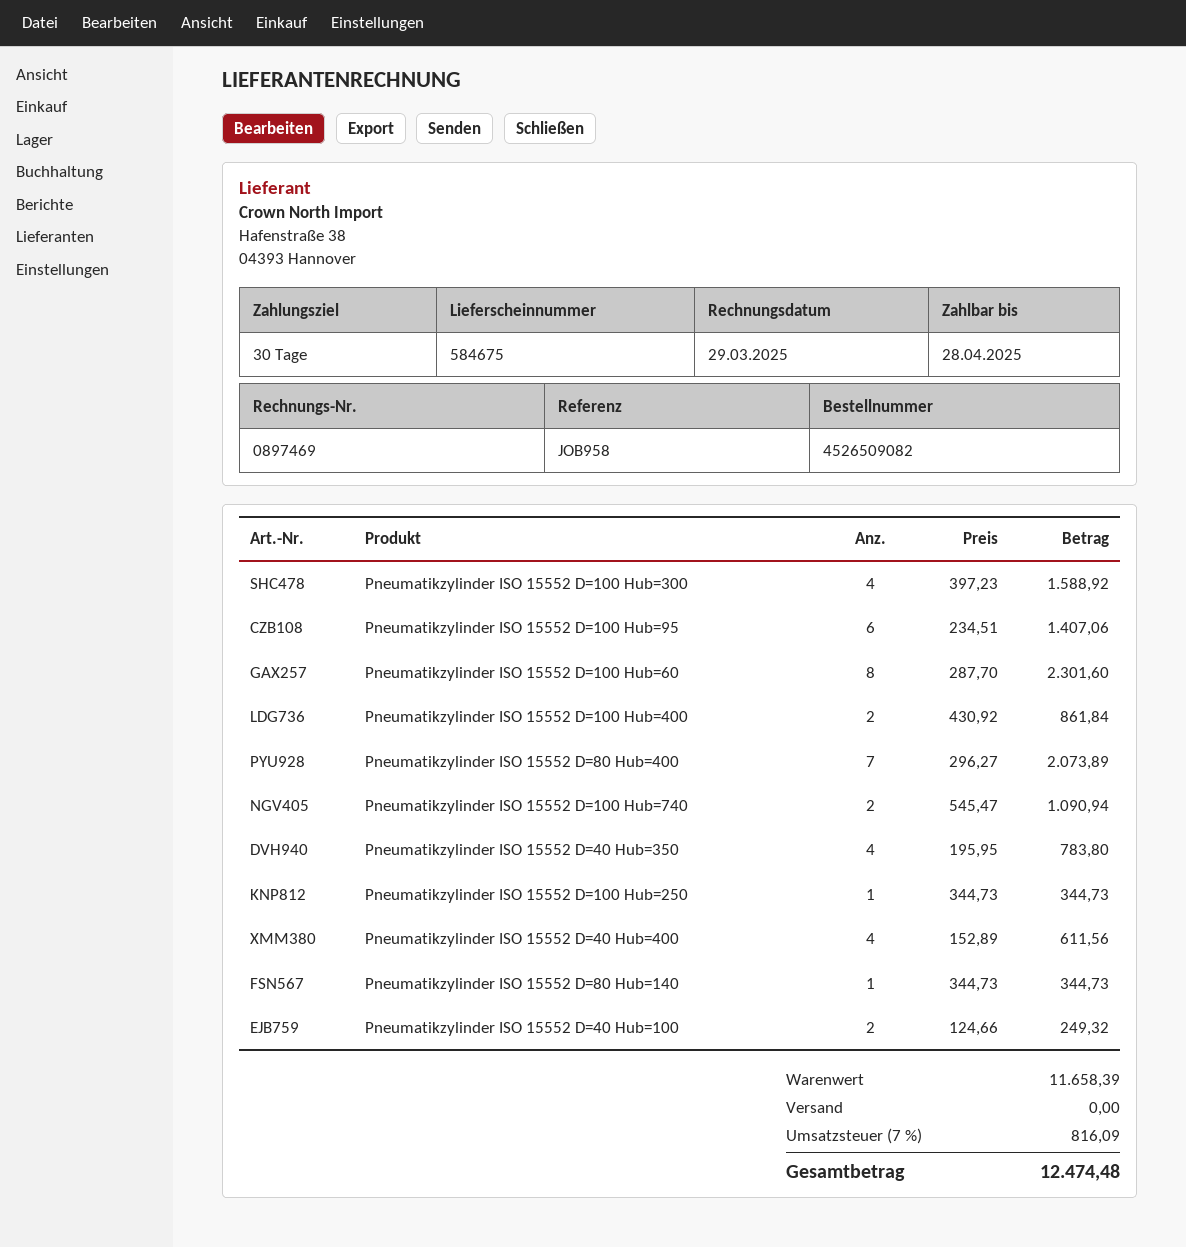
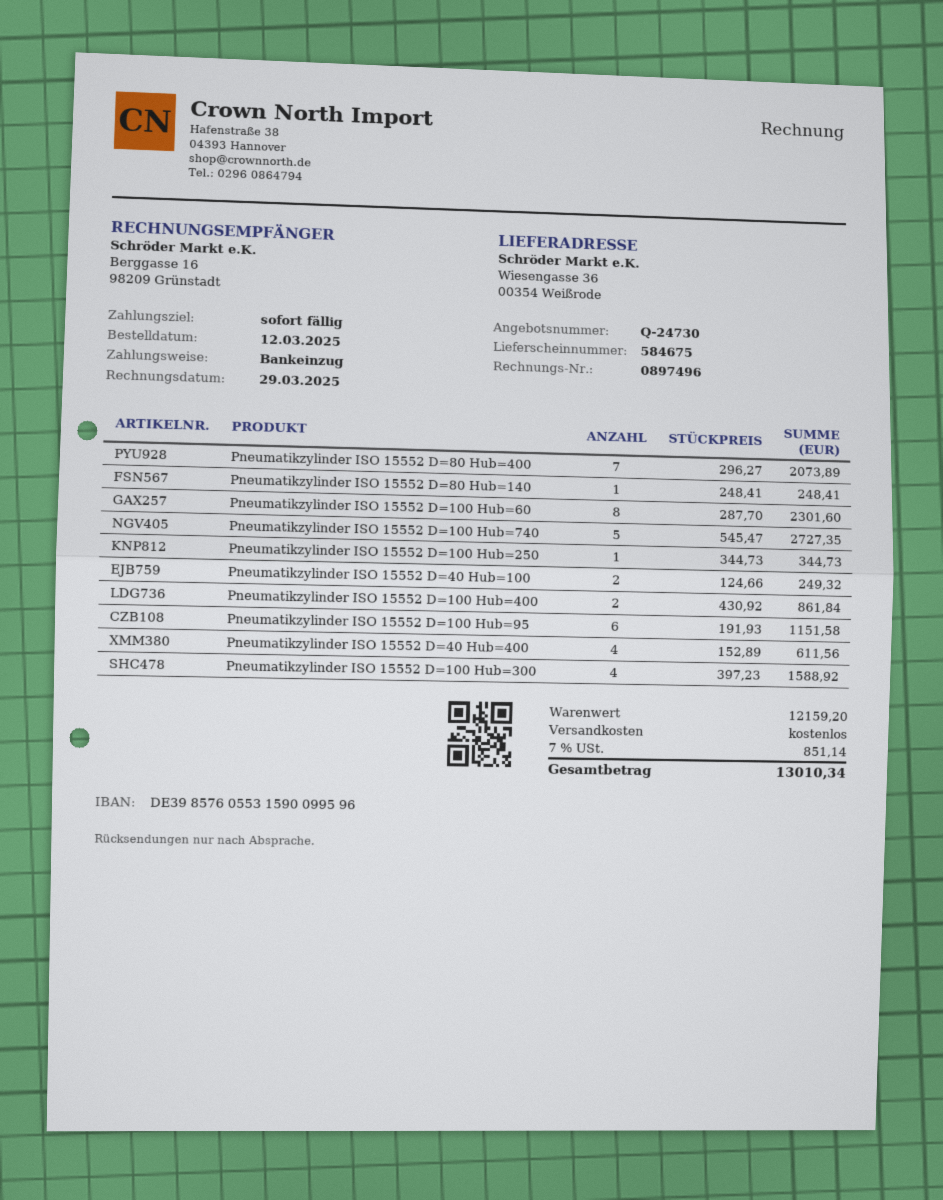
invoice number: 0897469 -> 0897496
payment terms: 30 days -> on receipt
Pneumatikzylinder ISO 15552 D=100 Hub=95: 6 x 234.51 = 1407.06 -> 6 x 191.93 = 1151.58
Pneumatikzylinder ISO 15552 D=100 Hub=740: 2 x 545.47 = 1090.94 -> 5 x 545.47 = 2727.35
Pneumatikzylinder ISO 15552 D=40 Hub=350: 4 x 195.95 = 783.80 -> none
Pneumatikzylinder ISO 15552 D=80 Hub=140: 1 x 344.73 = 344.73 -> 1 x 248.41 = 248.41
subtotal: 11658.39 -> 12159.20
tax: 7% = 816.09 -> 7% = 851.14
total: 12474.48 -> 13010.34

